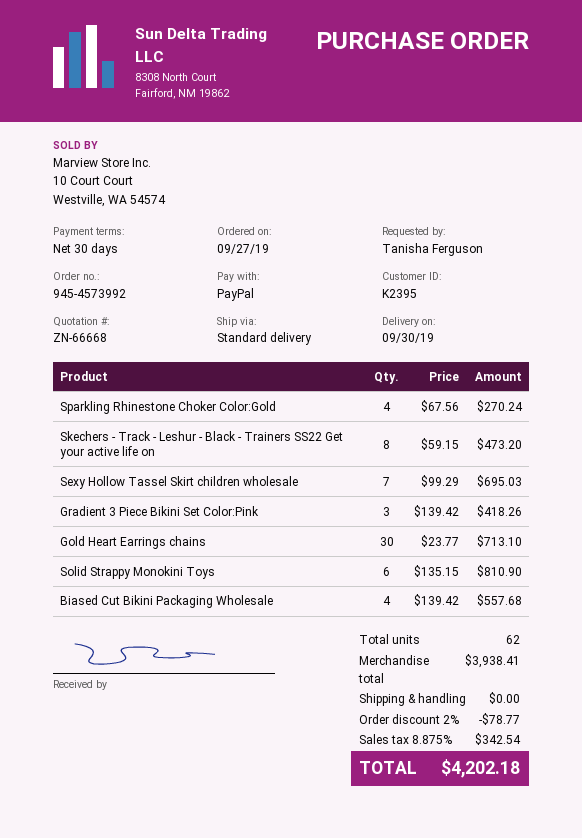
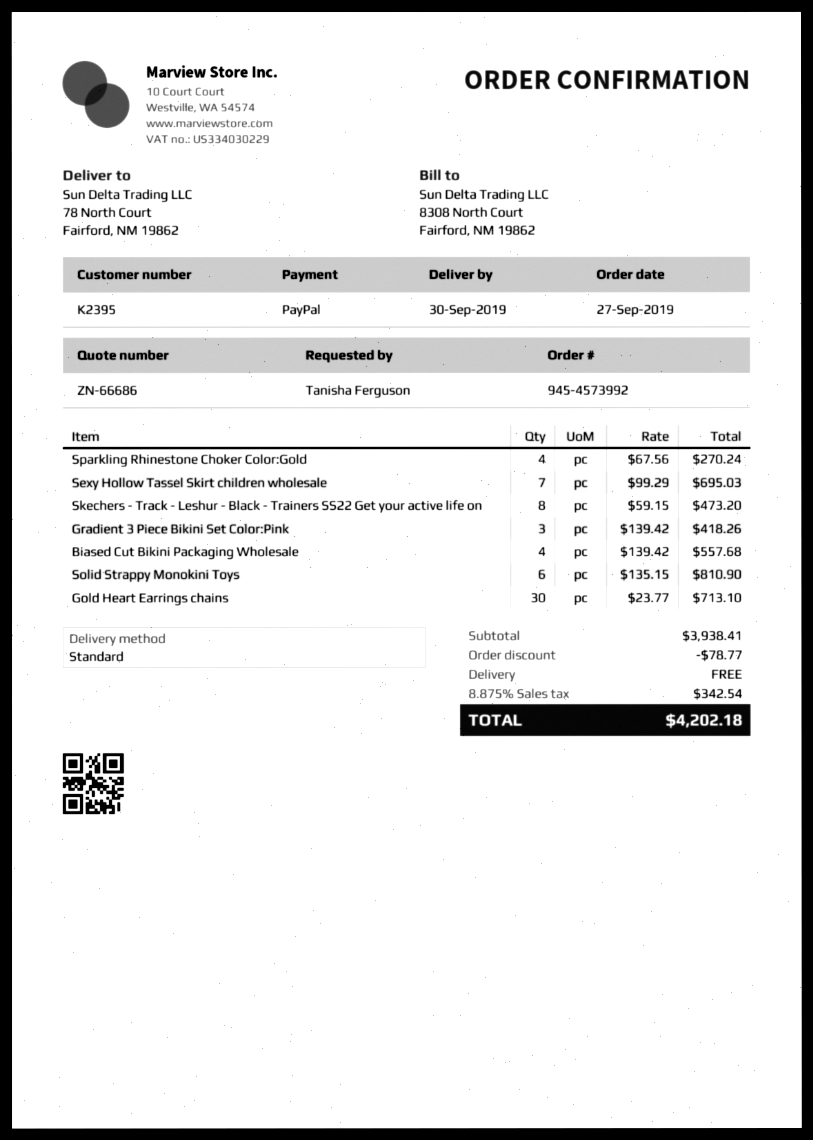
quote number: ZN-66668 -> ZN-66686

